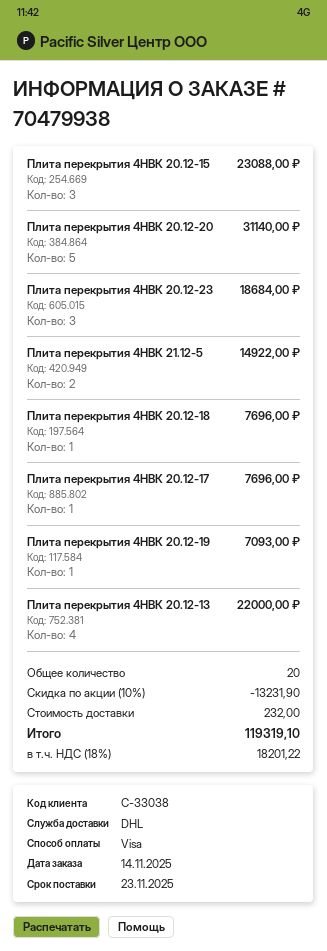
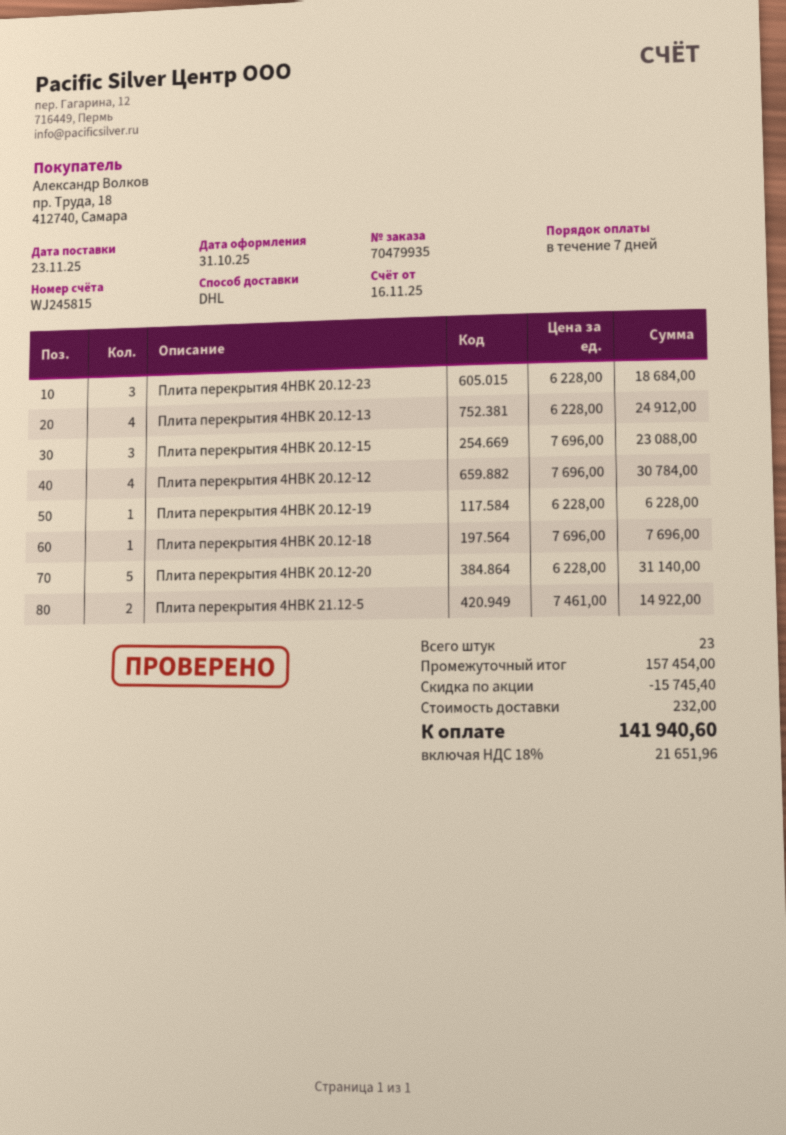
order number: 70479938 -> 70479935
order date: 2025-11-14 -> 2025-10-31
Плита перекрытия 4НВК 20.12-17: 1 for 7696.00 -> none
Плита перекрытия 4НВК 20.12-19: 1 for 7093.00 -> 1 for 6228.00
Плита перекрытия 4НВК 20.12-13: 4 for 22000.00 -> 4 for 24912.00
Плита перекрытия 4НВК 20.12-12: none -> 4 for 30784.00
total quantity: 20 -> 23
discount: 13231.90 -> 15745.40
tax: 18% = 18201.22 -> 18% = 21651.96
total: 119319.10 -> 141940.60

